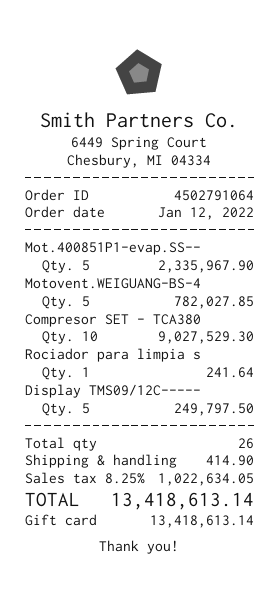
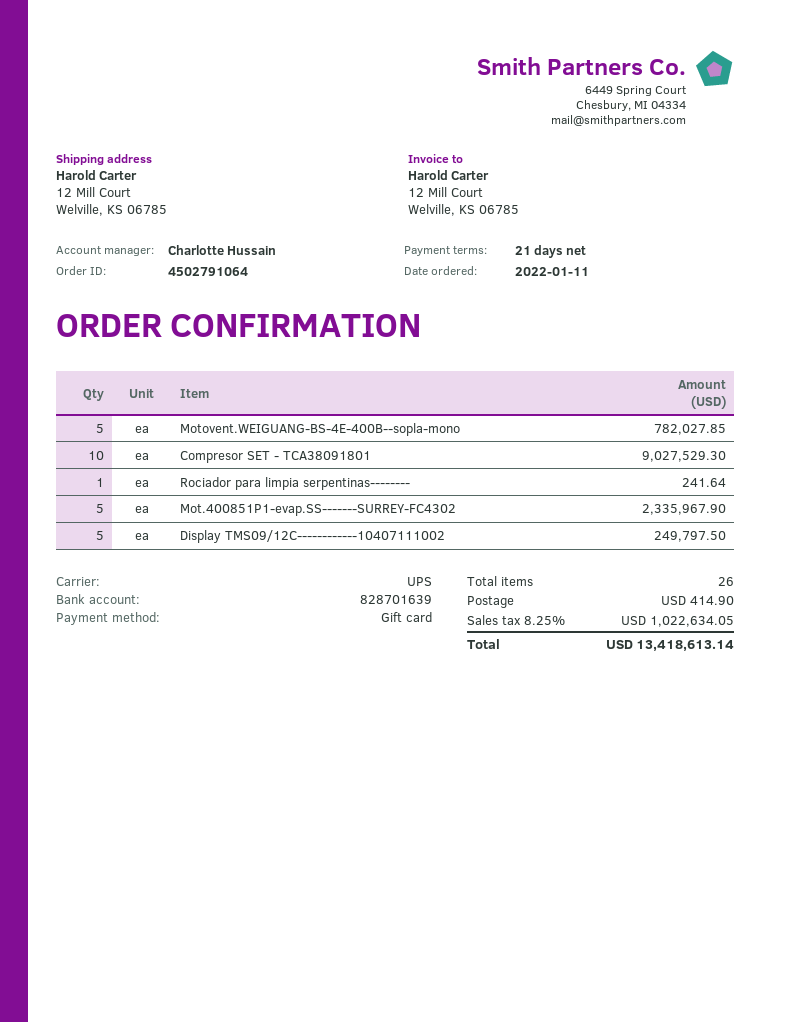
order date: 2022-01-12 -> 2022-01-11

